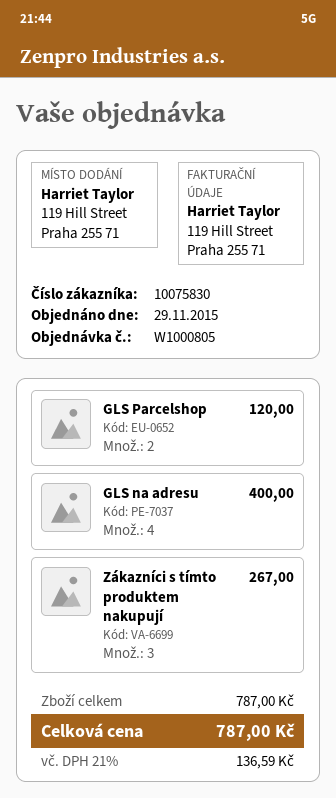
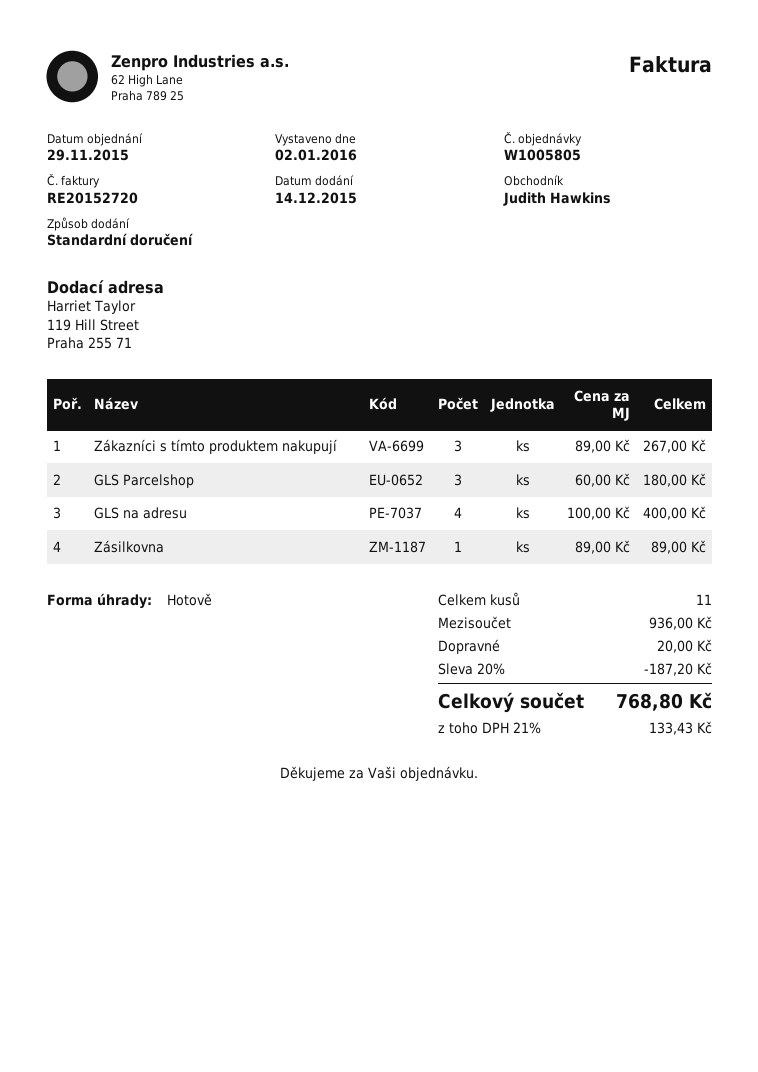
order number: W1000805 -> W1005805
GLS Parcelshop: 2 for 120.00 -> 3 for 180.00
Zásilkovna: none -> 1 for 89.00
subtotal: 787.00 -> 936.00
discount: none -> 20% = 187.20
shipping: none -> 20.00
tax: 21% = 136.59 -> 21% = 133.43
total: 787.00 -> 768.80

